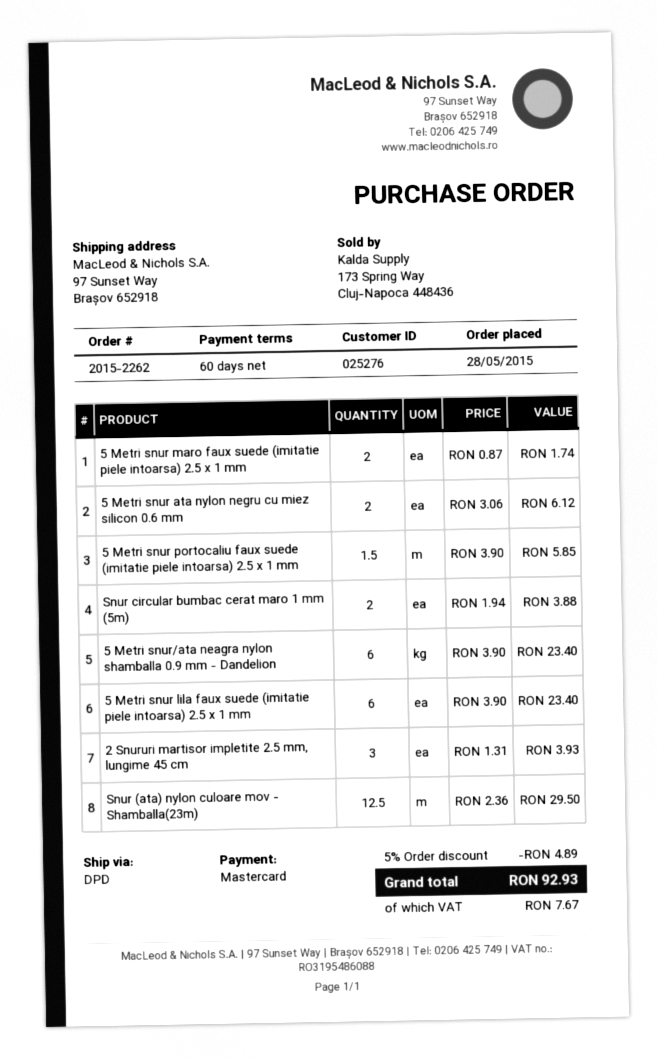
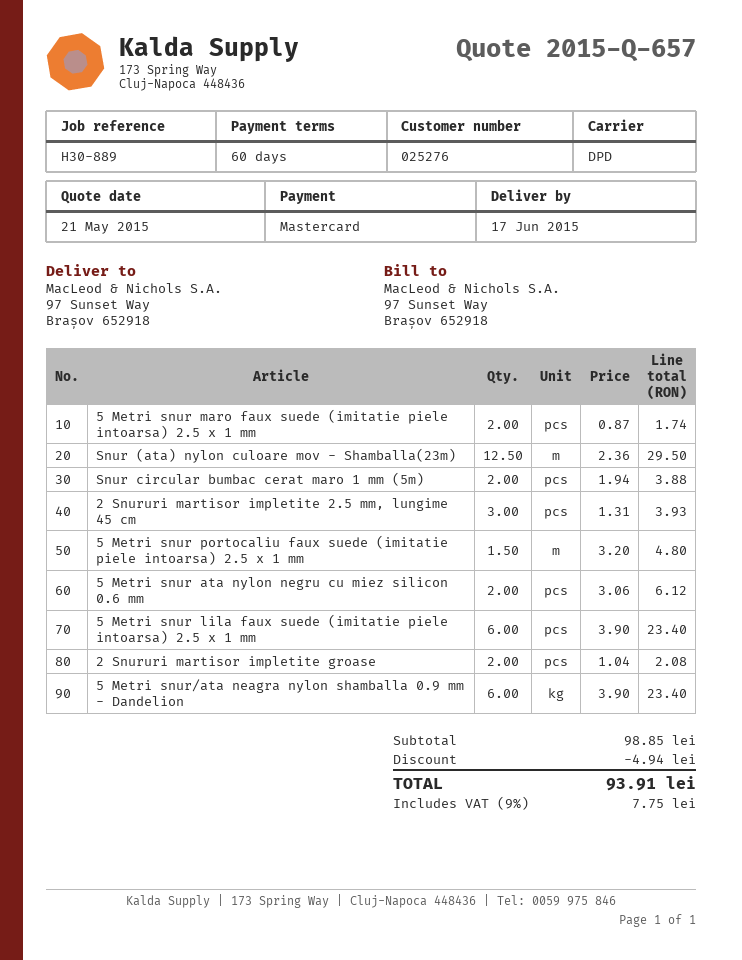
5 Metri snur portocaliu faux suede (imitatie piele intoarsa) 2.5 x 1 mm: 1.5 x 3.90 = 5.85 -> 1.5 x 3.20 = 4.80
2 Snururi martisor impletite groase: none -> 2 x 1.04 = 2.08
discount: 4.89 -> 4.94
tax: 7.67 -> 7.75
total: 92.93 -> 93.91

